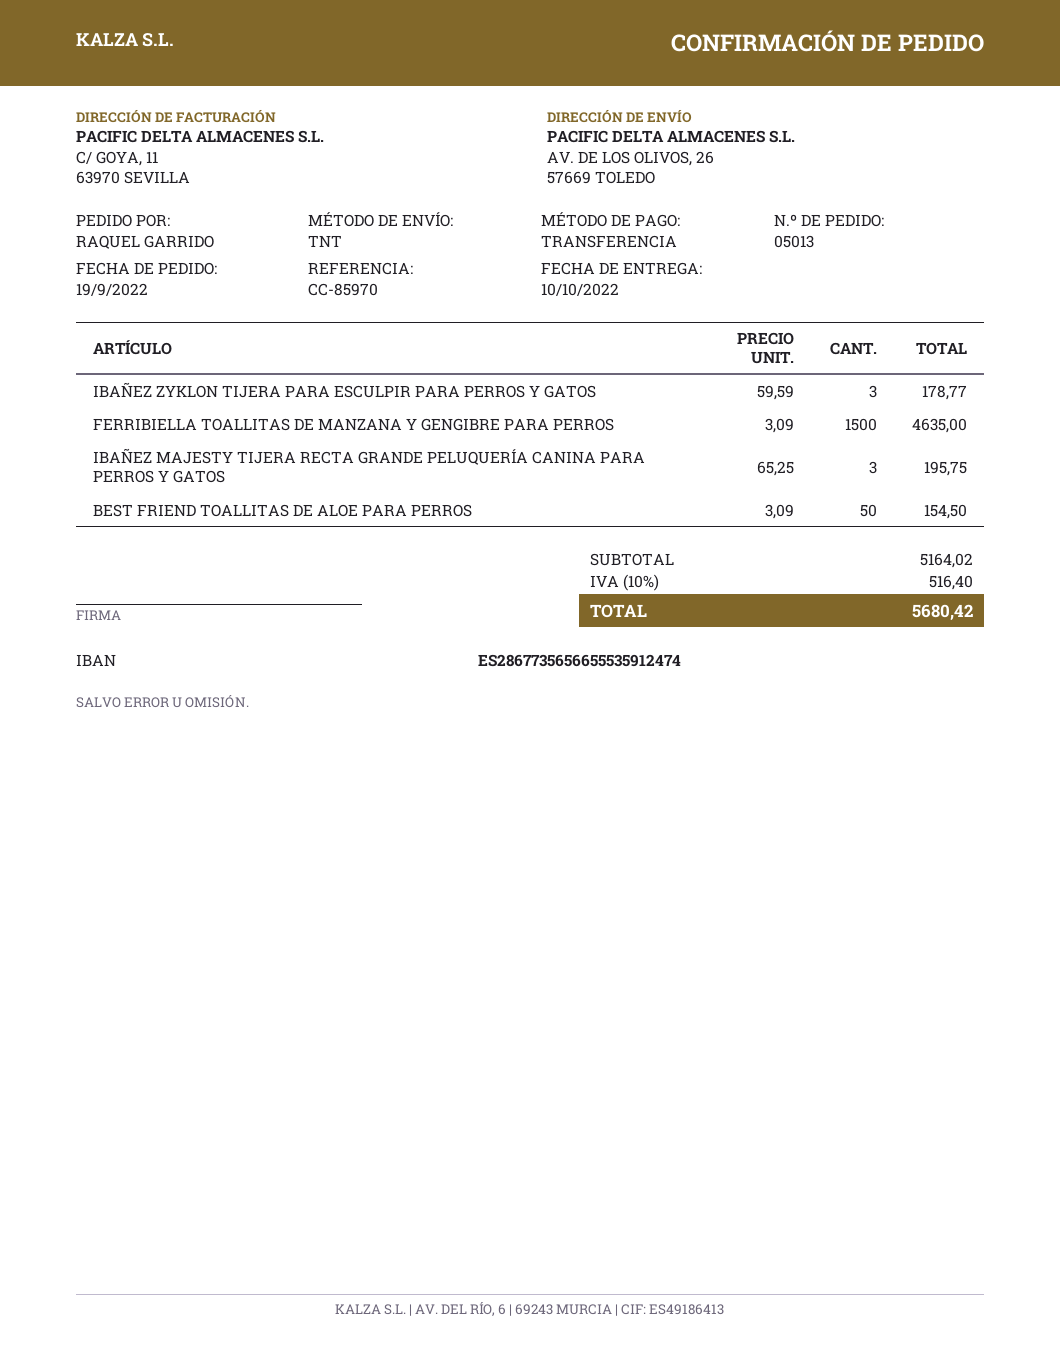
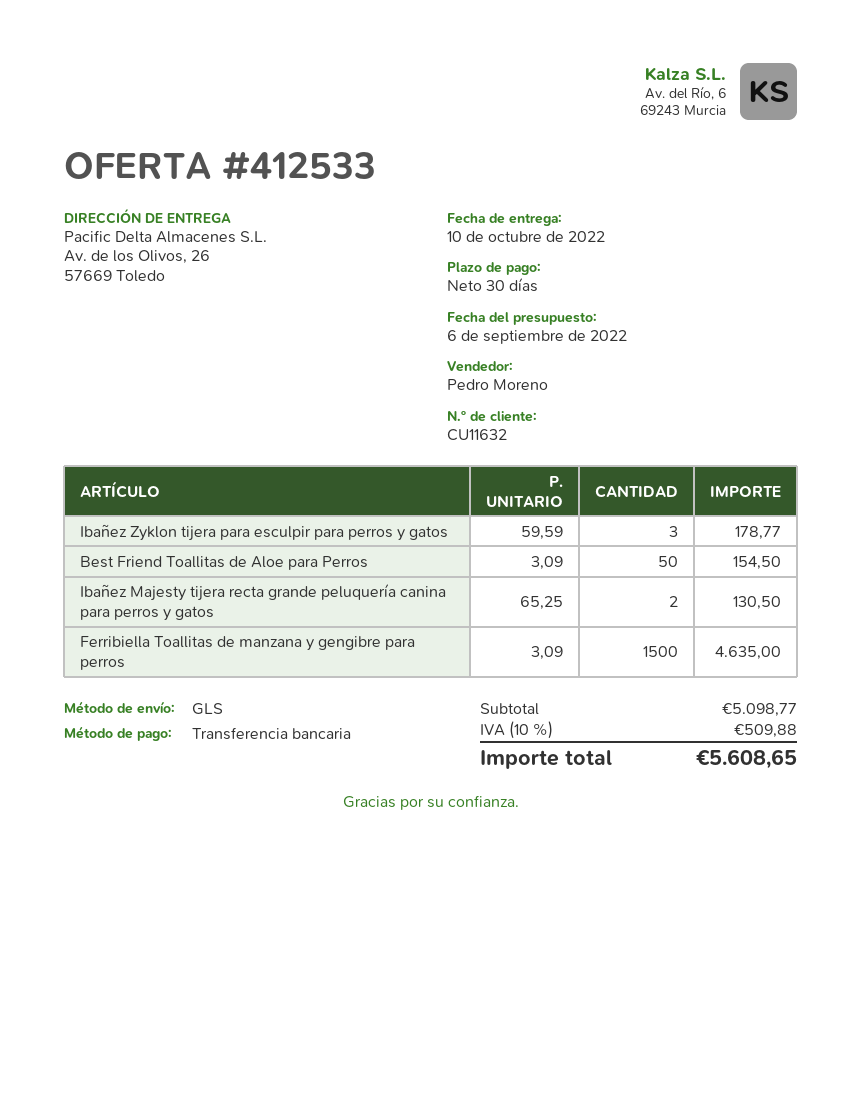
shipping method: TNT -> GLS
IBAÑEZ MAJESTY TIJERA RECTA GRANDE PELUQUERÍA CANINA PARA PERROS Y GATOS: 3 x 65.25 = 195.75 -> 2 x 65.25 = 130.50
subtotal: 5164.02 -> 5098.77
tax: 10% = 516.40 -> 10% = 509.88
total: 5680.42 -> 5608.65

